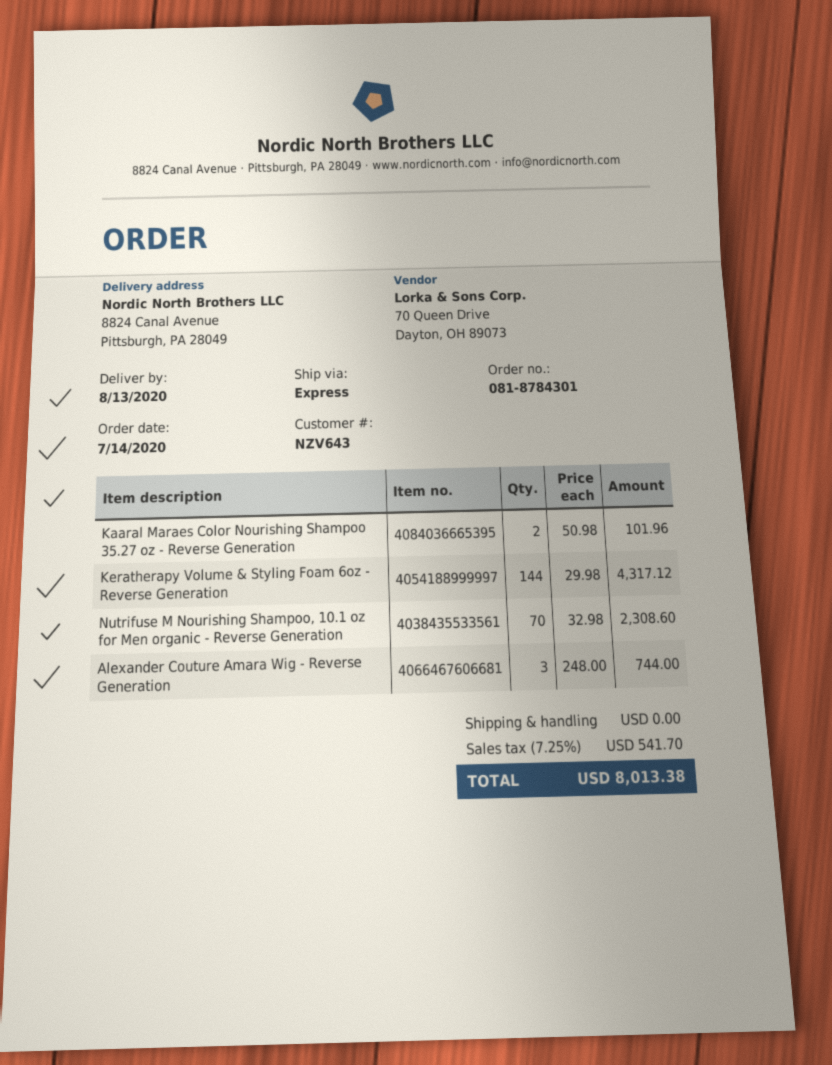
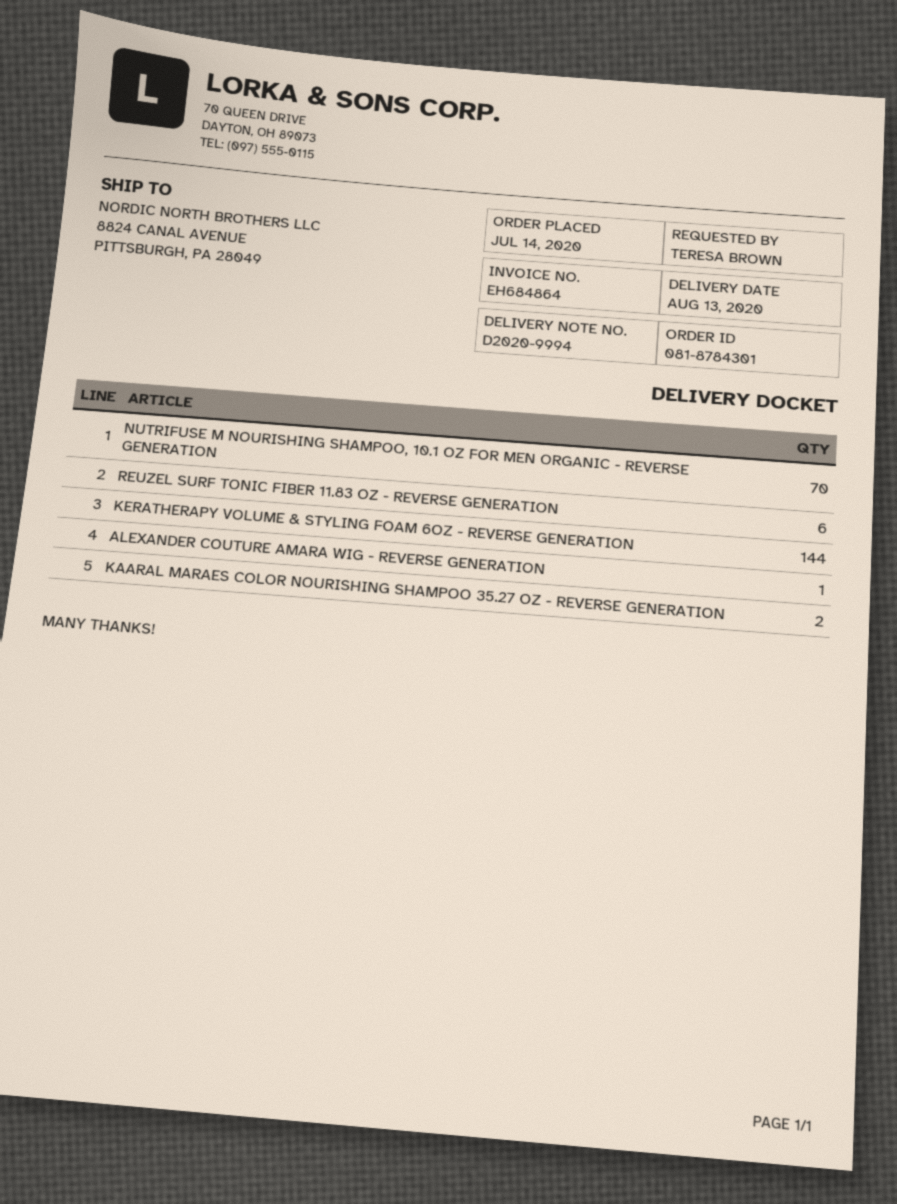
Alexander Couture Amara Wig - Reverse Generation: 3 -> 1
REUZEL SURF TONIC FIBER 11.83 OZ - REVERSE GENERATION: none -> 6

